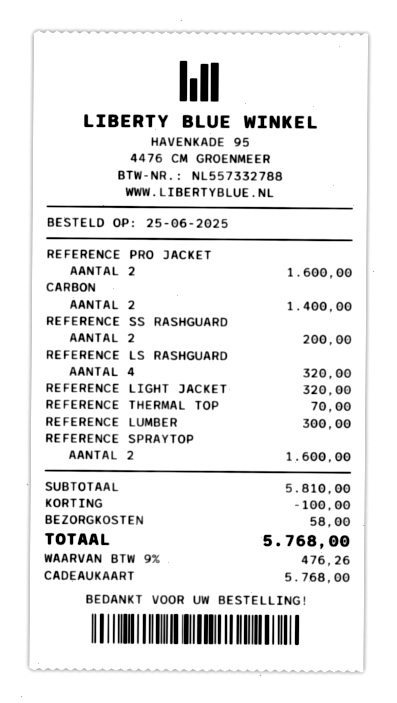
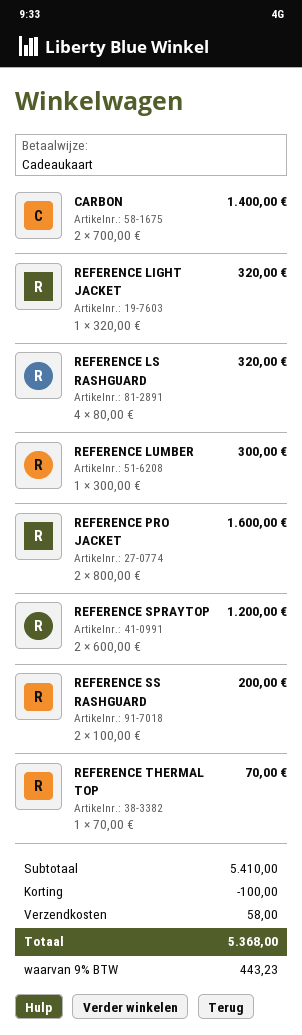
REFERENCE SPRAYTOP: 2 for 1600.00 -> 2 for 1200.00
subtotal: 5810.00 -> 5410.00
tax: 9% = 476.26 -> 9% = 443.23
total: 5768.00 -> 5368.00

